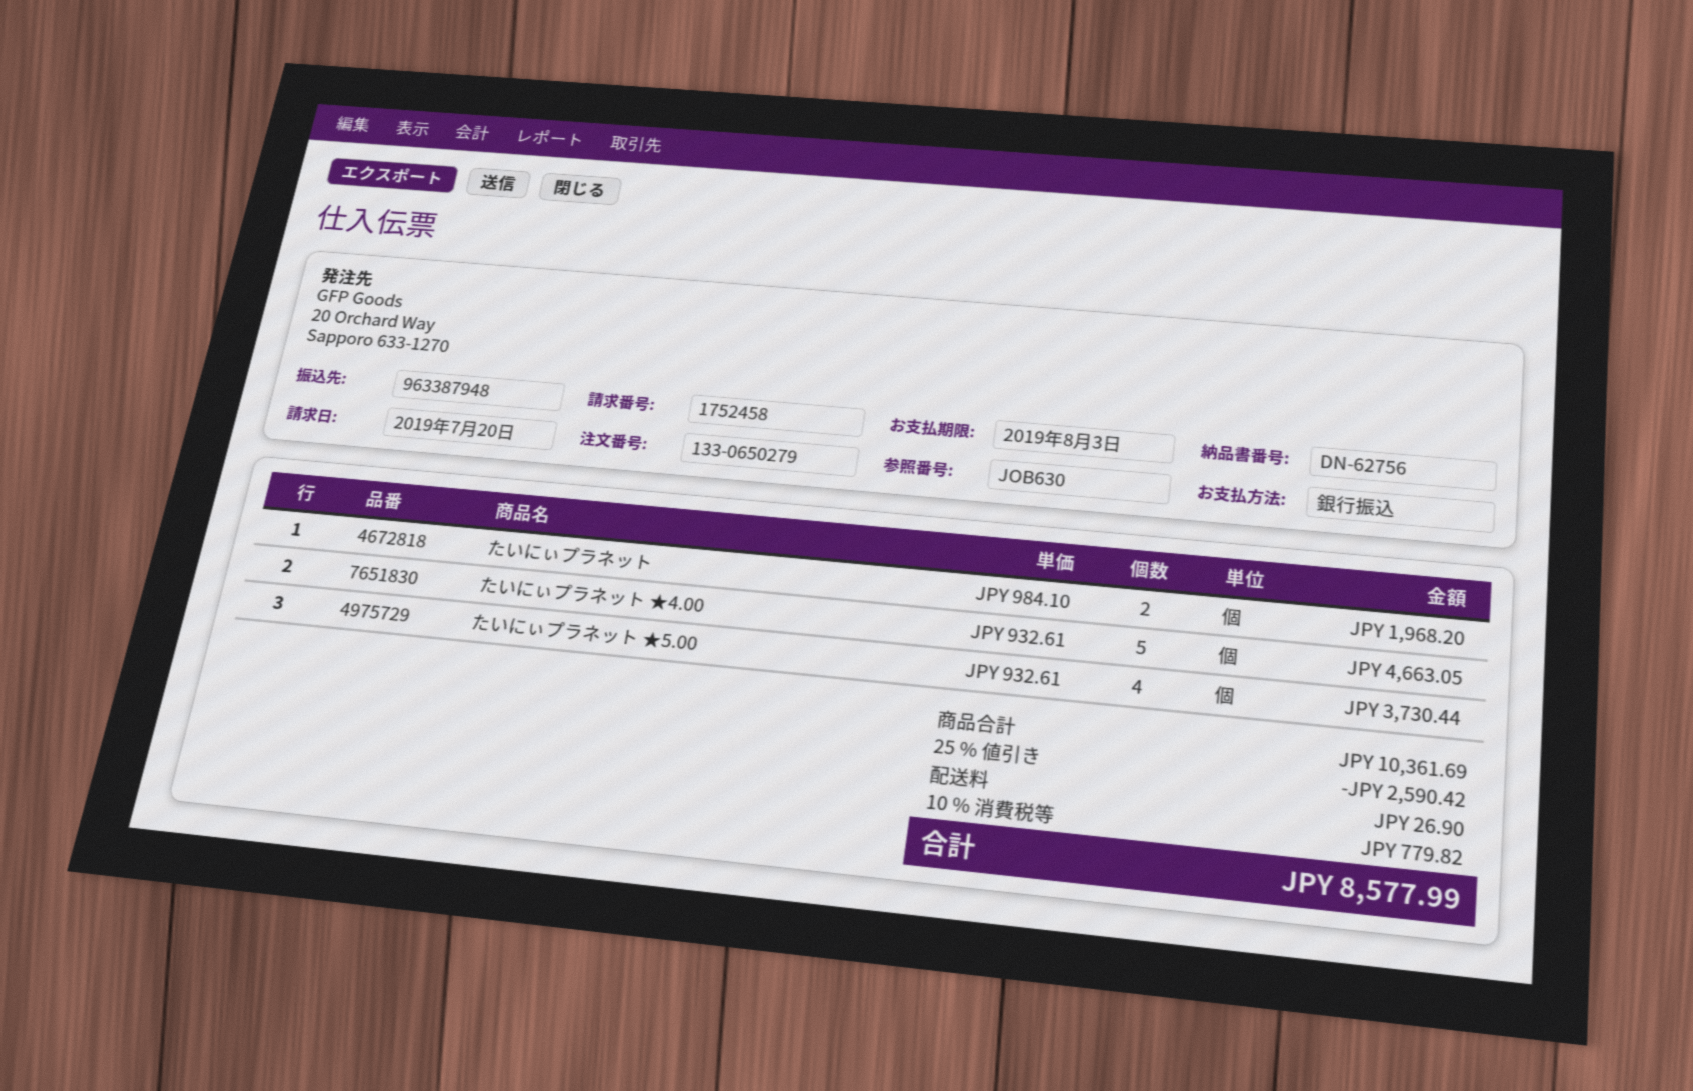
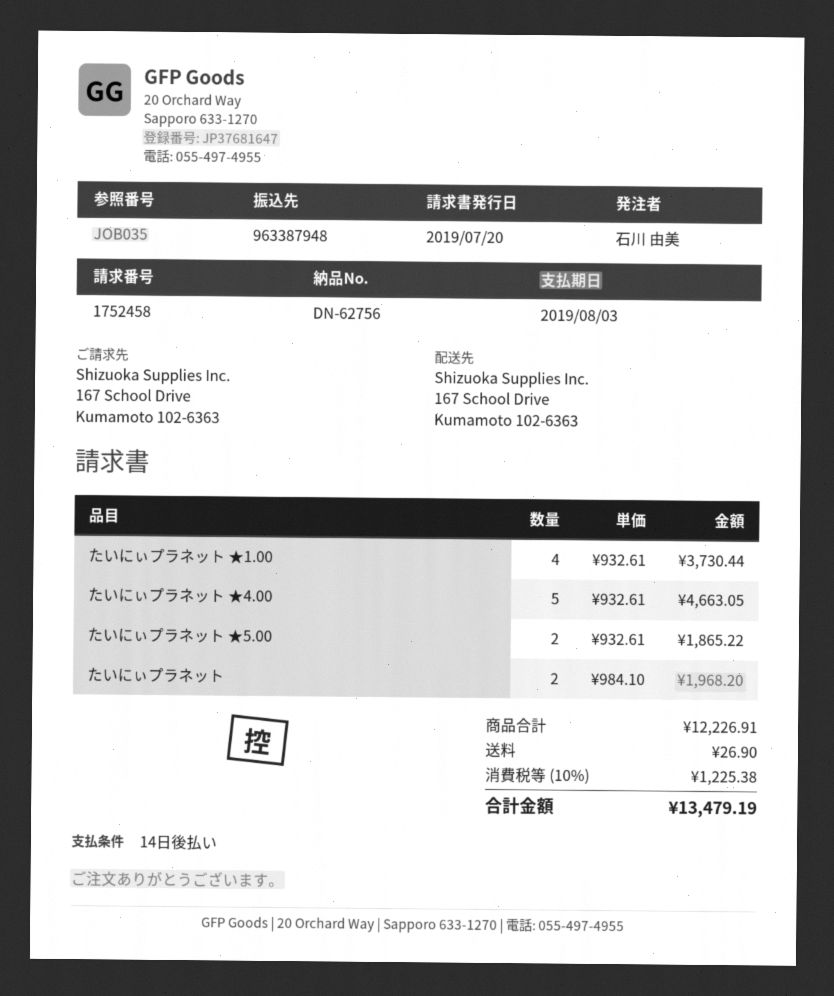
reference: JOB630 -> JOB035
たいにぃプラネット ★5.00: 4 x 932.61 = 3730.44 -> 2 x 932.61 = 1865.22
たいにぃプラネット ★1.00: none -> 4 x 932.61 = 3730.44
subtotal: 10361.69 -> 12226.91
discount: 25% = 2590.42 -> none
tax: 10% = 779.82 -> 10% = 1225.38
total: 8577.99 -> 13479.19

